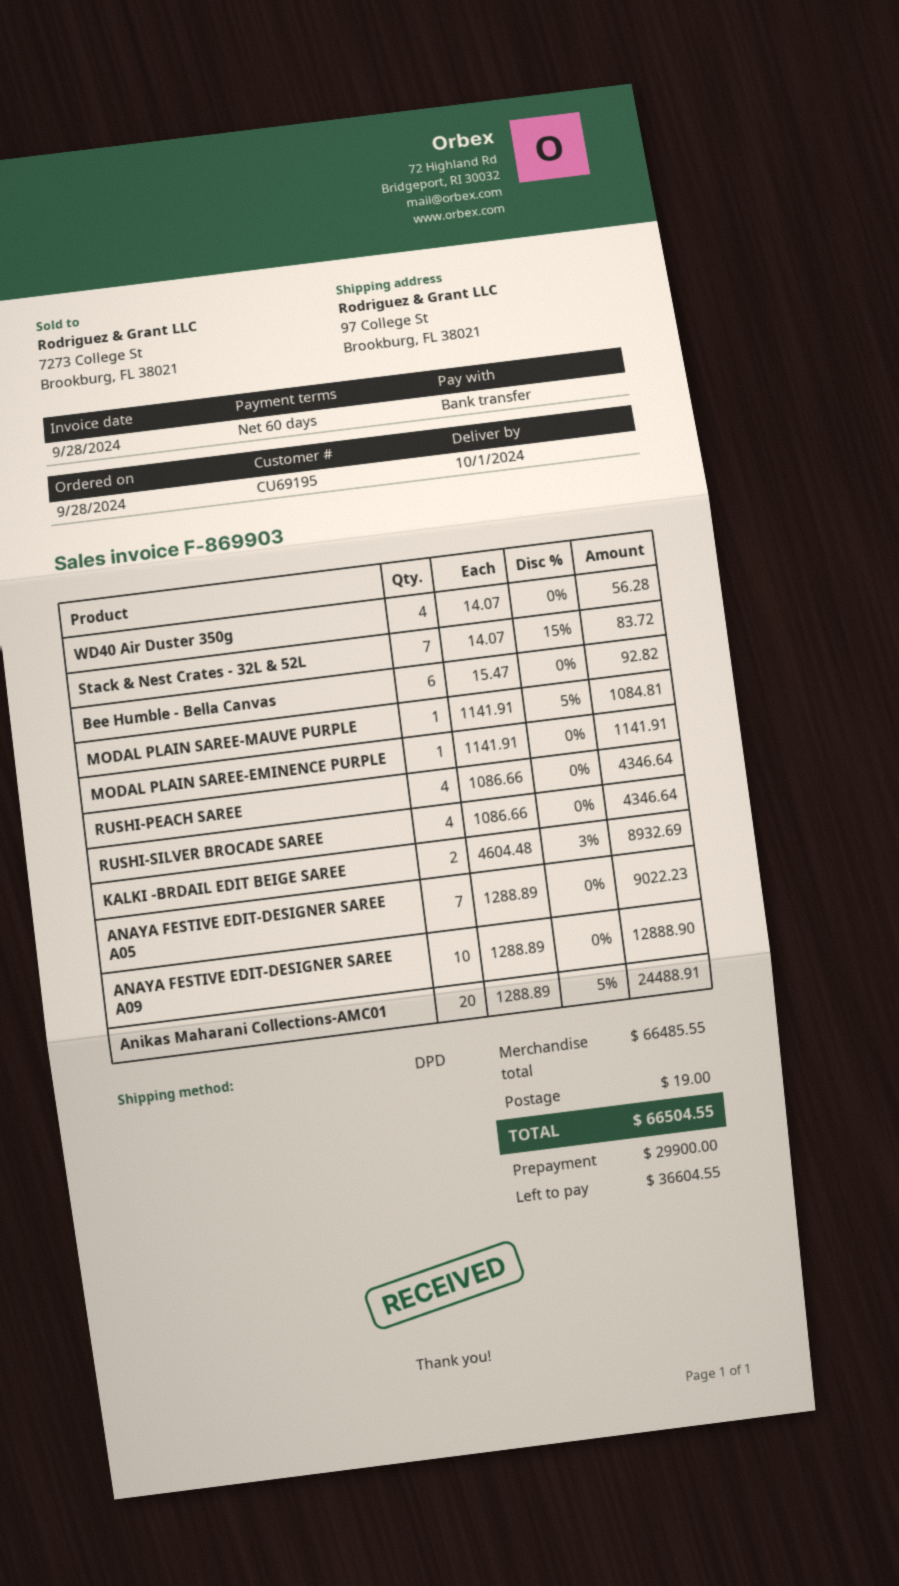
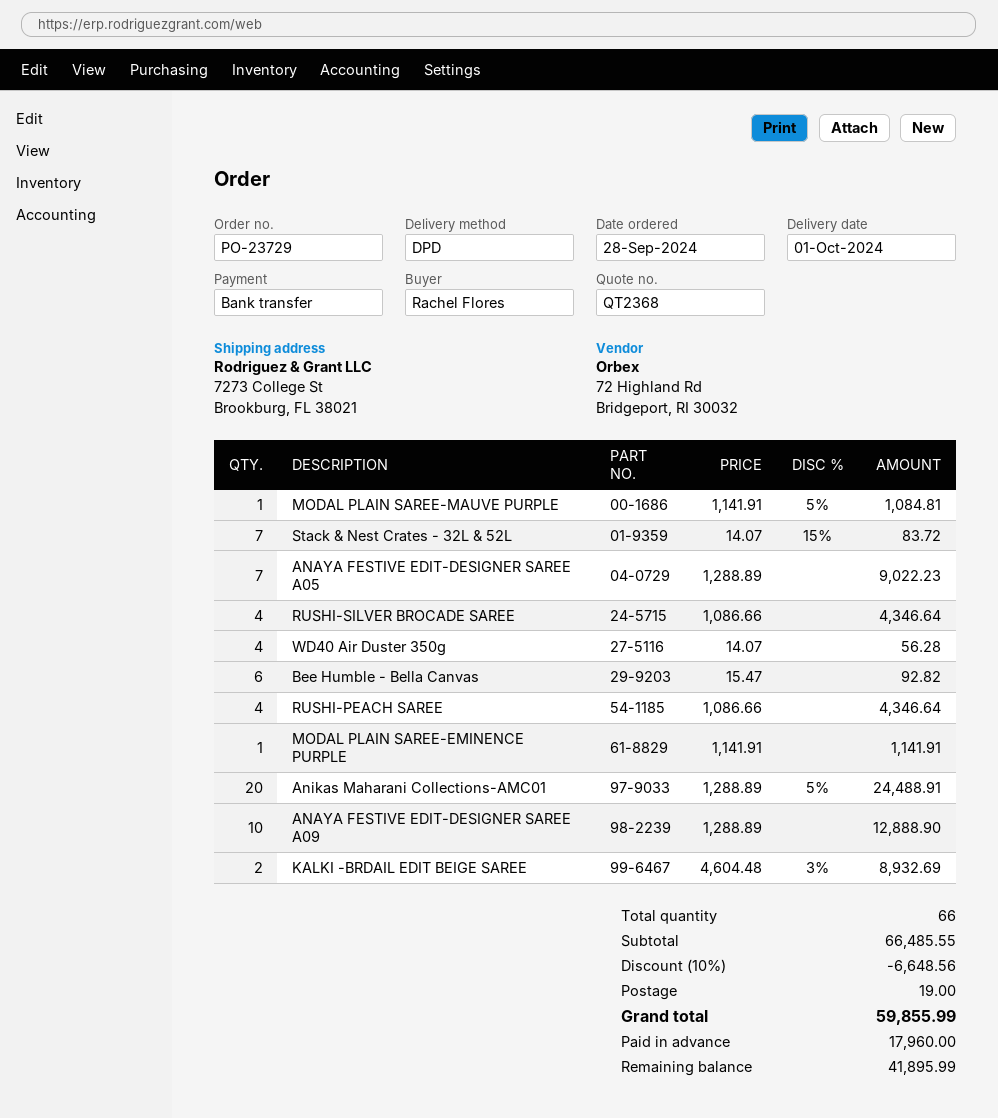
ship to: 97 College St, Brookburg, FL 38021 -> 7273 College St, Brookburg, FL 38021
discount: none -> 10% = 6648.56
total: 66504.55 -> 59855.99
deposit: 29900.00 -> 17960.00
balance: 36604.55 -> 41895.99

